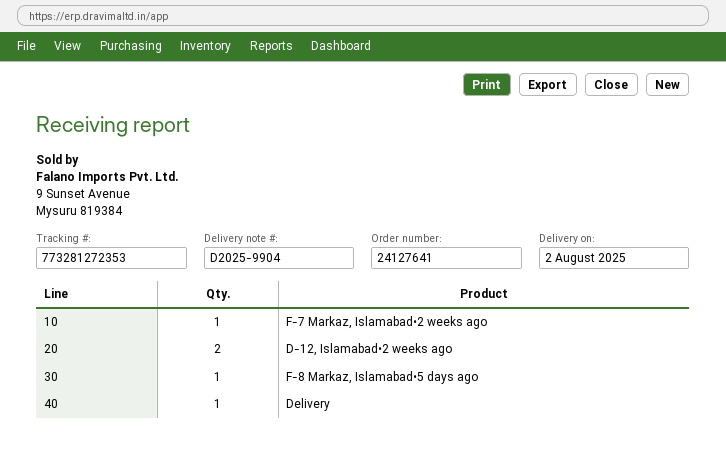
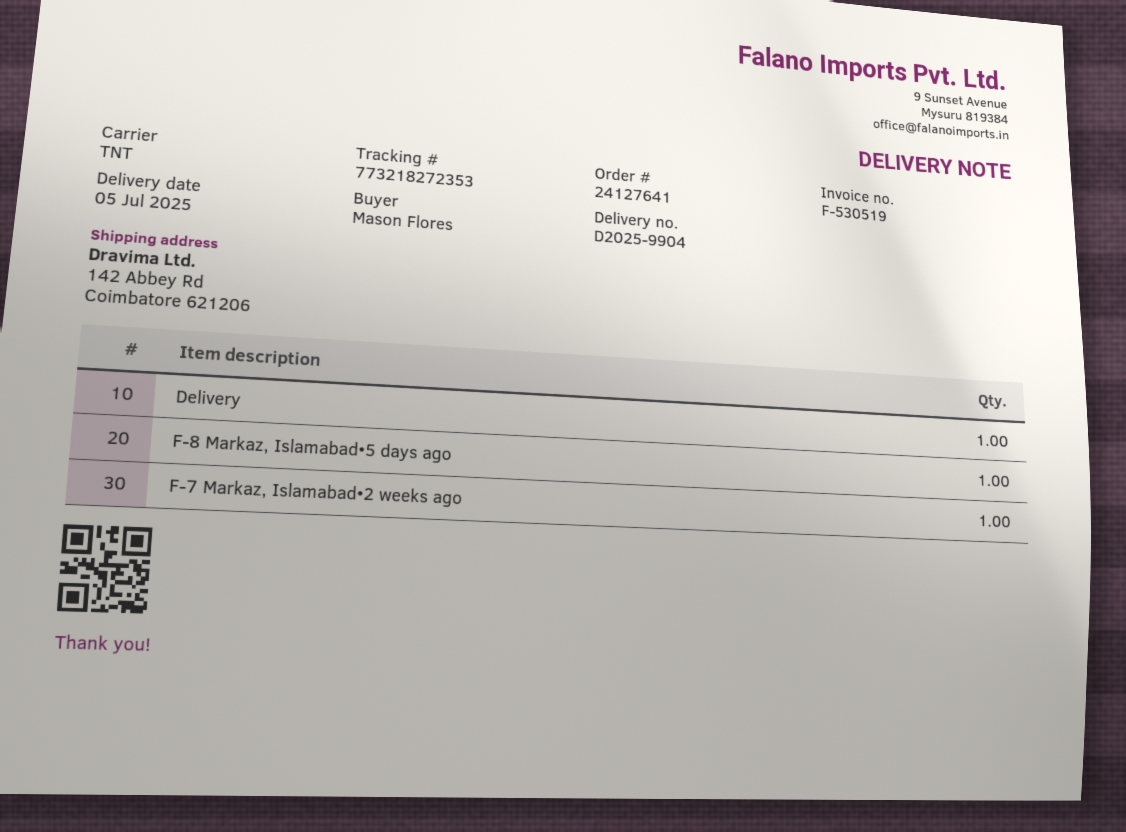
delivery date: 2025-08-02 -> 2025-07-05
tracking number: 773281272353 -> 773218272353
D-12, Islamabad•2 weeks ago: 2 -> none

